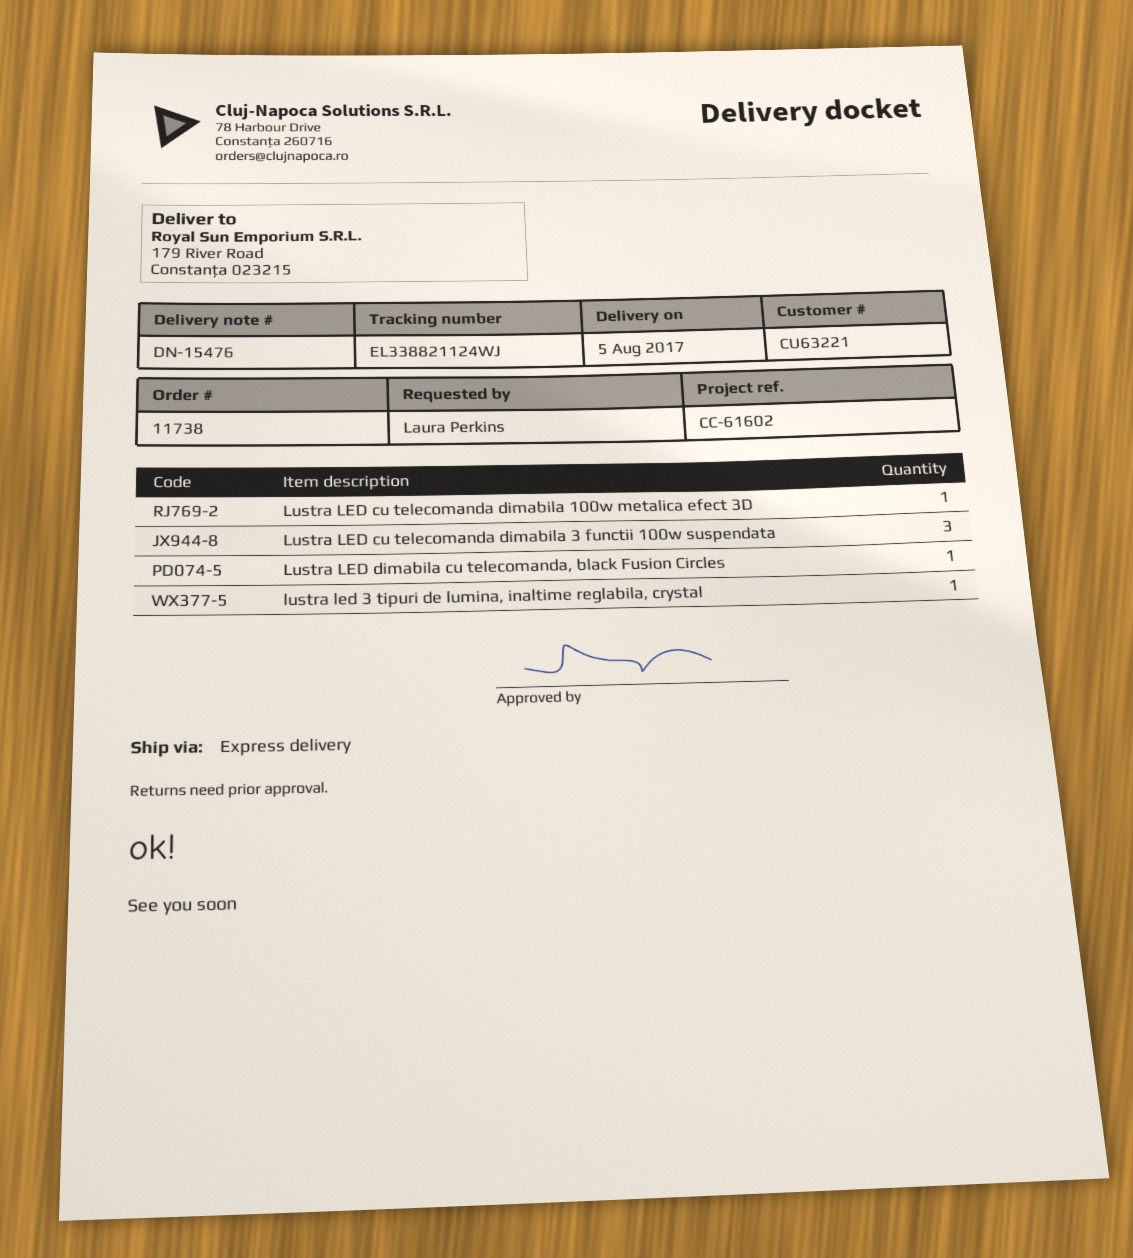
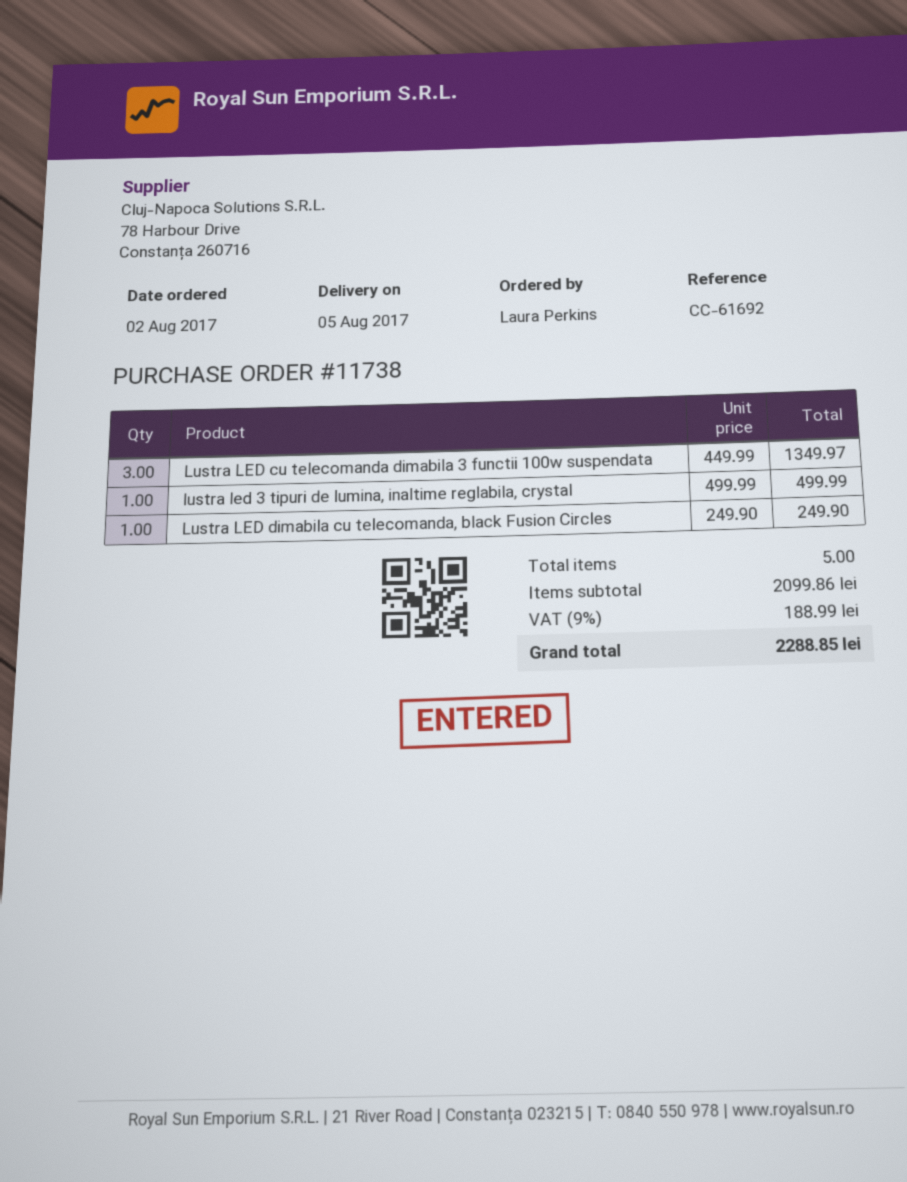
reference: CC-61602 -> CC-61692
Lustra LED cu telecomanda dimabila 100w metalica efect 3D: 1 -> none

